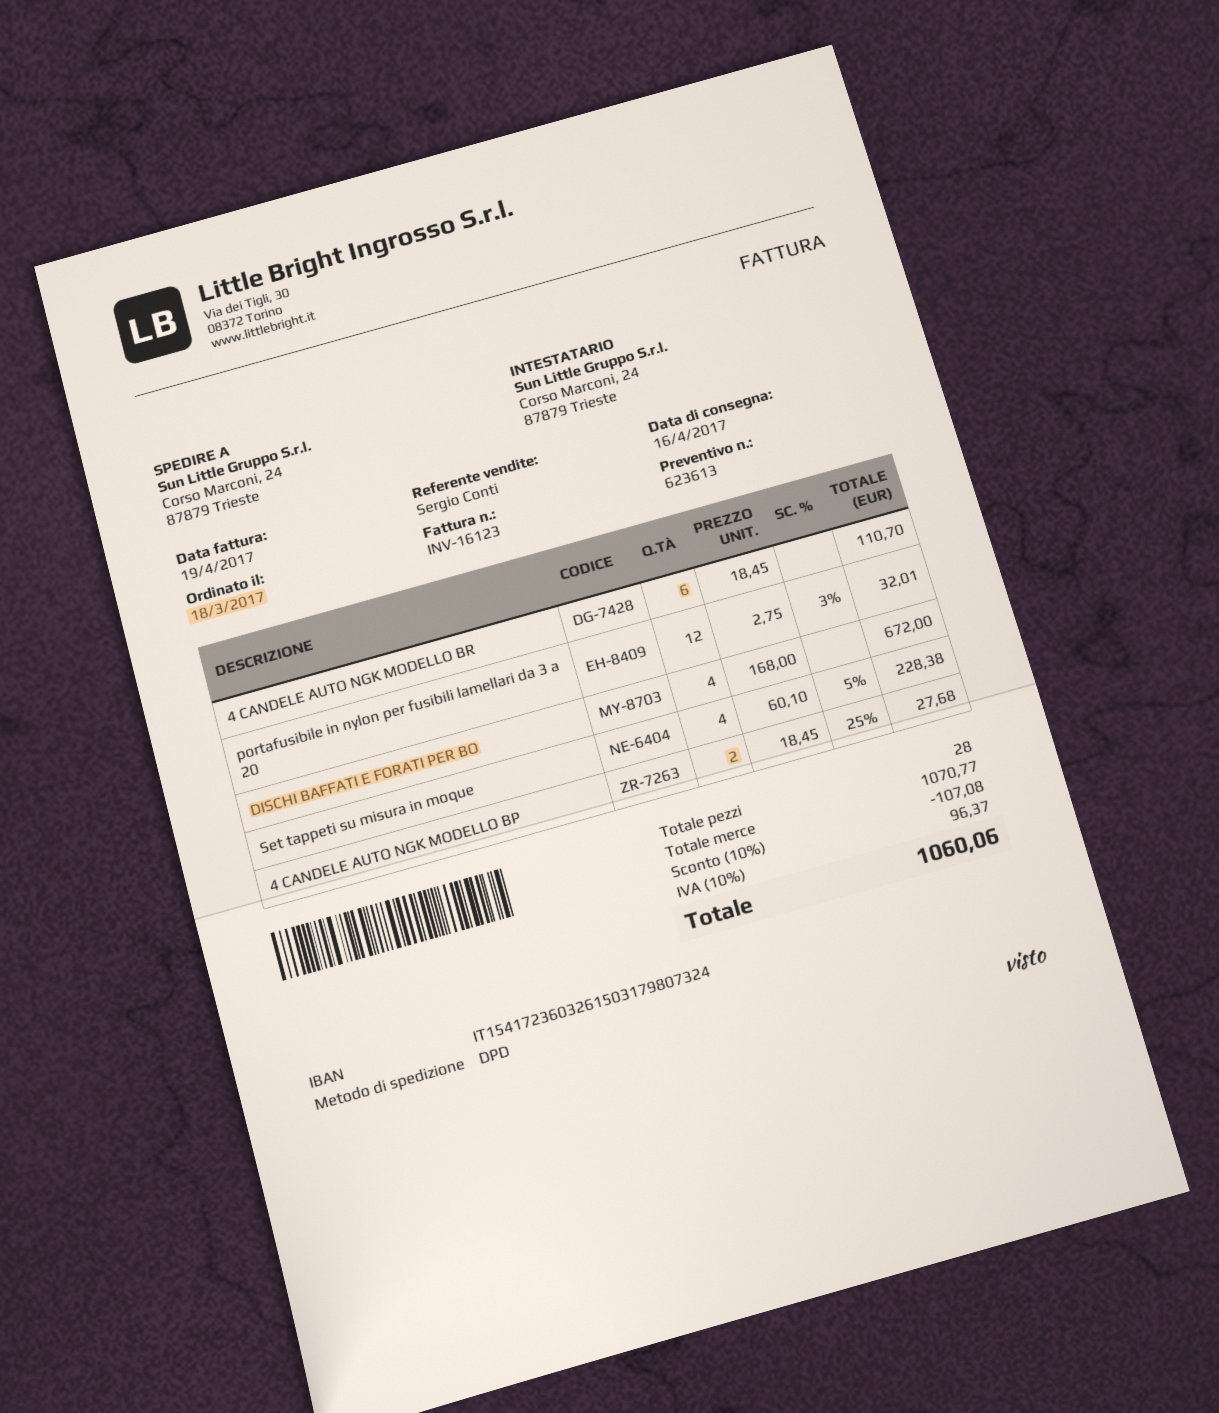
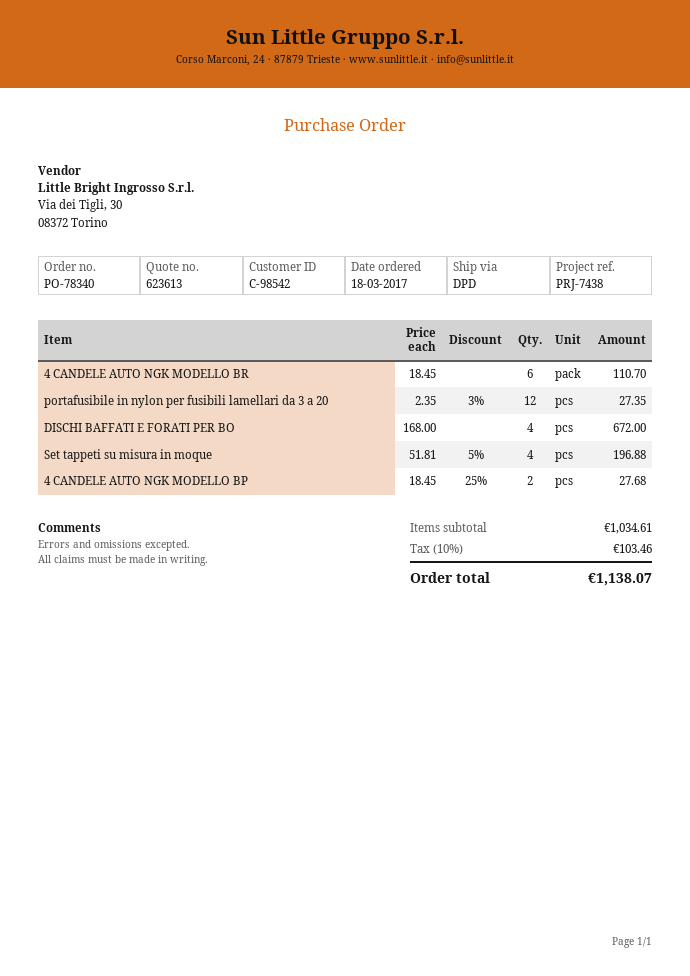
portafusibile in nylon per fusibili lamellari da 3 a 20: 12 x 2.75 - 3% = 32.01 -> 12 x 2.35 - 3% = 27.35
Set tappeti su misura in moque: 4 x 60.10 - 5% = 228.38 -> 4 x 51.81 - 5% = 196.88
subtotal: 1070.77 -> 1034.61
discount: 10% = 107.08 -> none
tax: 10% = 96.37 -> 10% = 103.46
total: 1060.06 -> 1138.07

